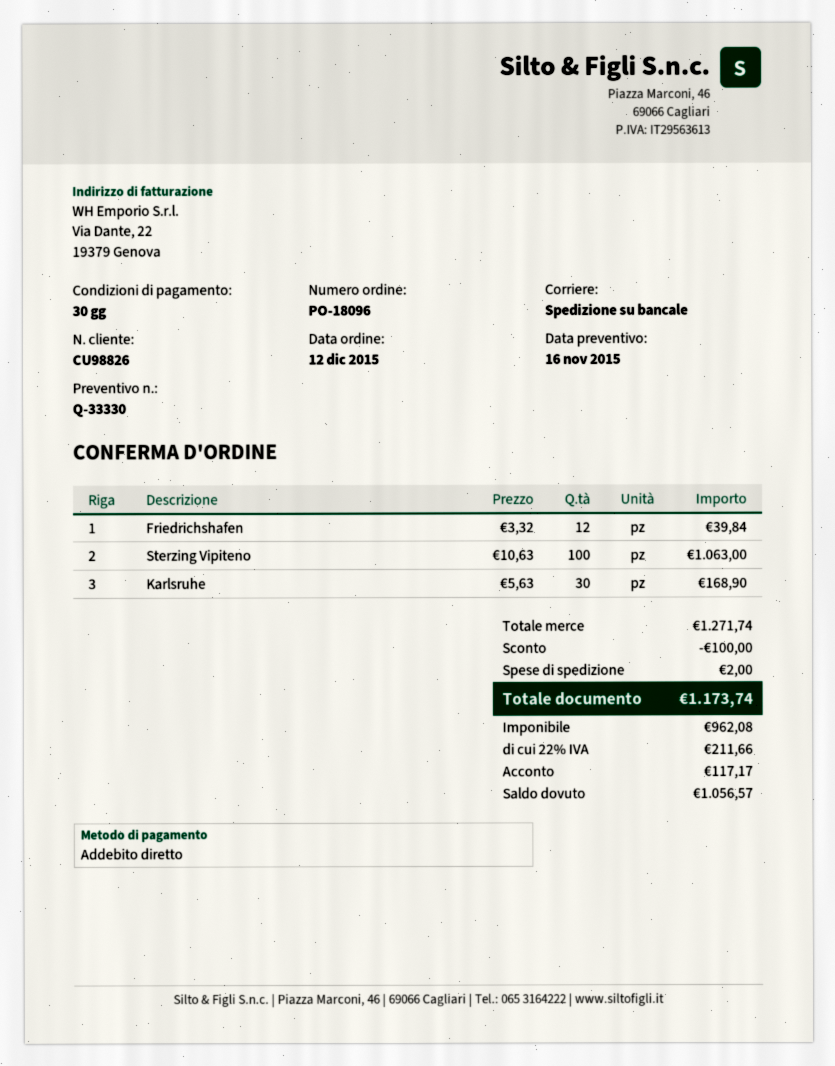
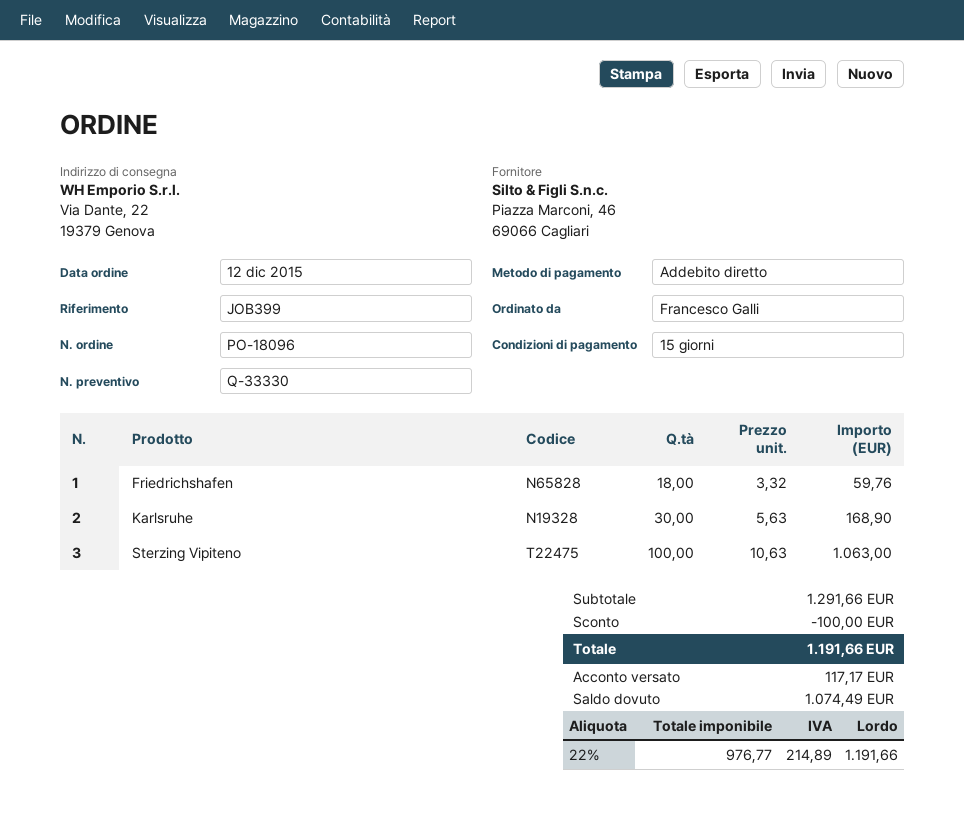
payment terms: 30 days -> 15 days
Friedrichshafen: 12 x 3.32 = 39.84 -> 18 x 3.32 = 59.76
subtotal: 1271.74 -> 1291.66
shipping: 2.00 -> none
net: 962.08 -> 976.77
tax: 22% = 211.66 -> 22% = 214.89
total: 1173.74 -> 1191.66
balance: 1056.57 -> 1074.49

